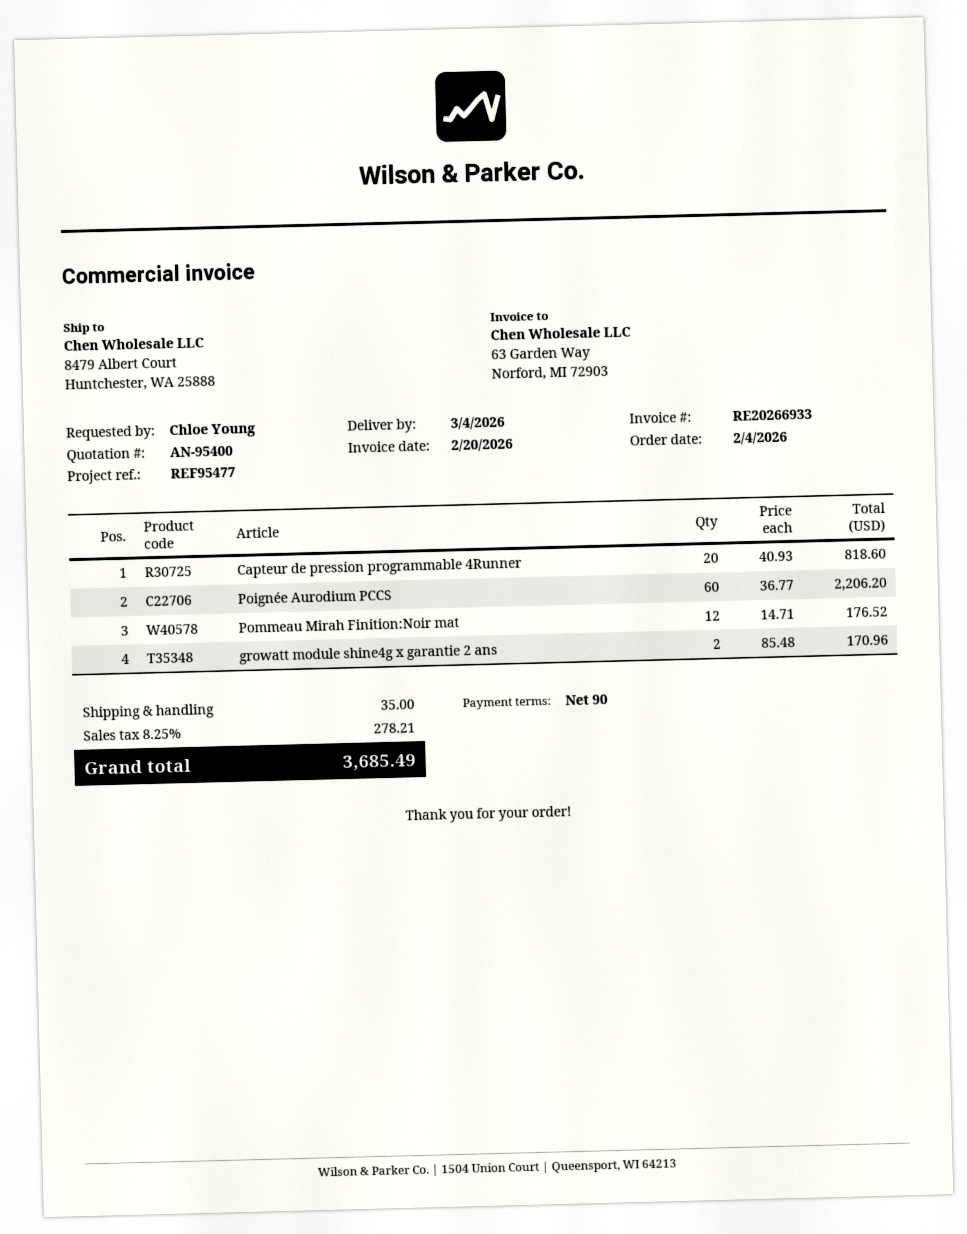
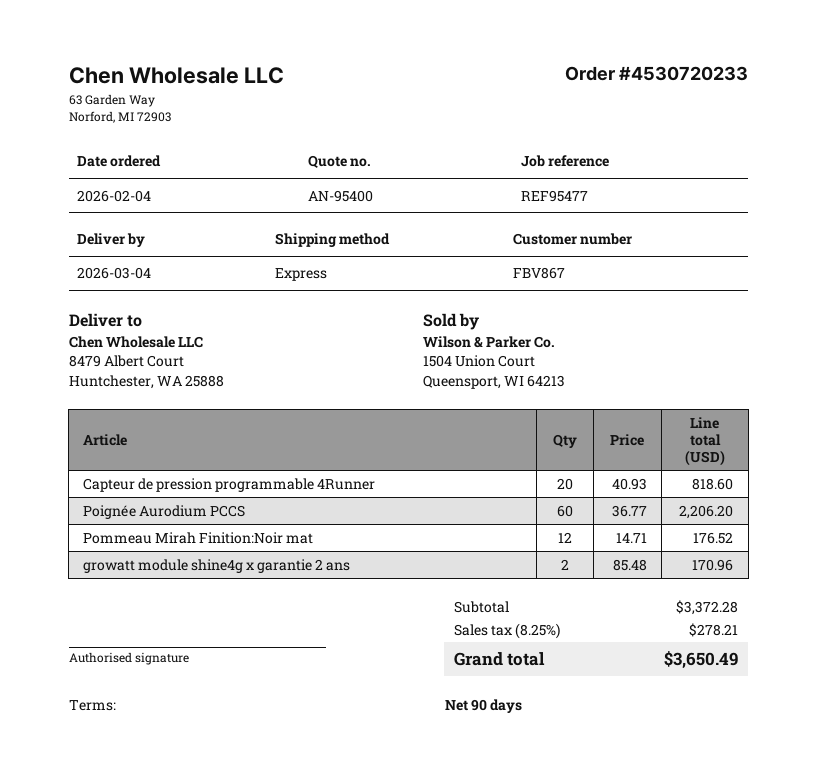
shipping: 35.00 -> none
total: 3685.49 -> 3650.49

